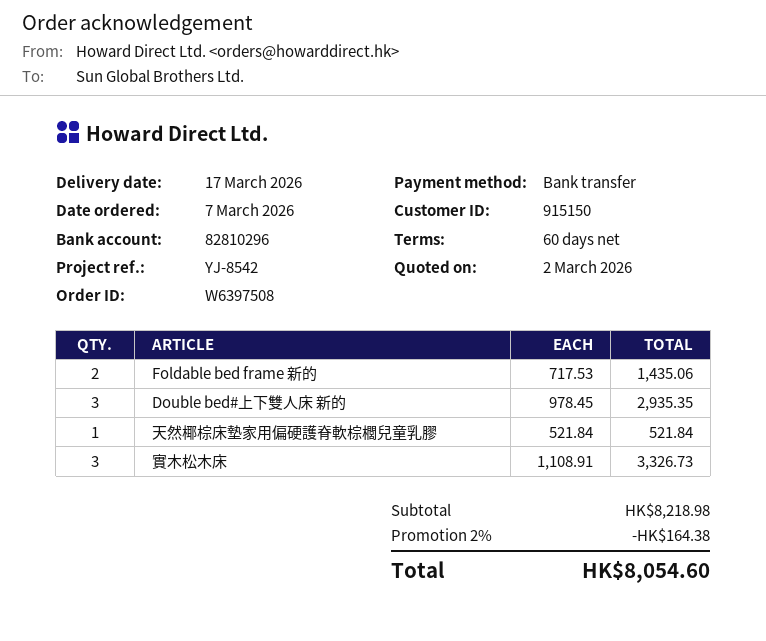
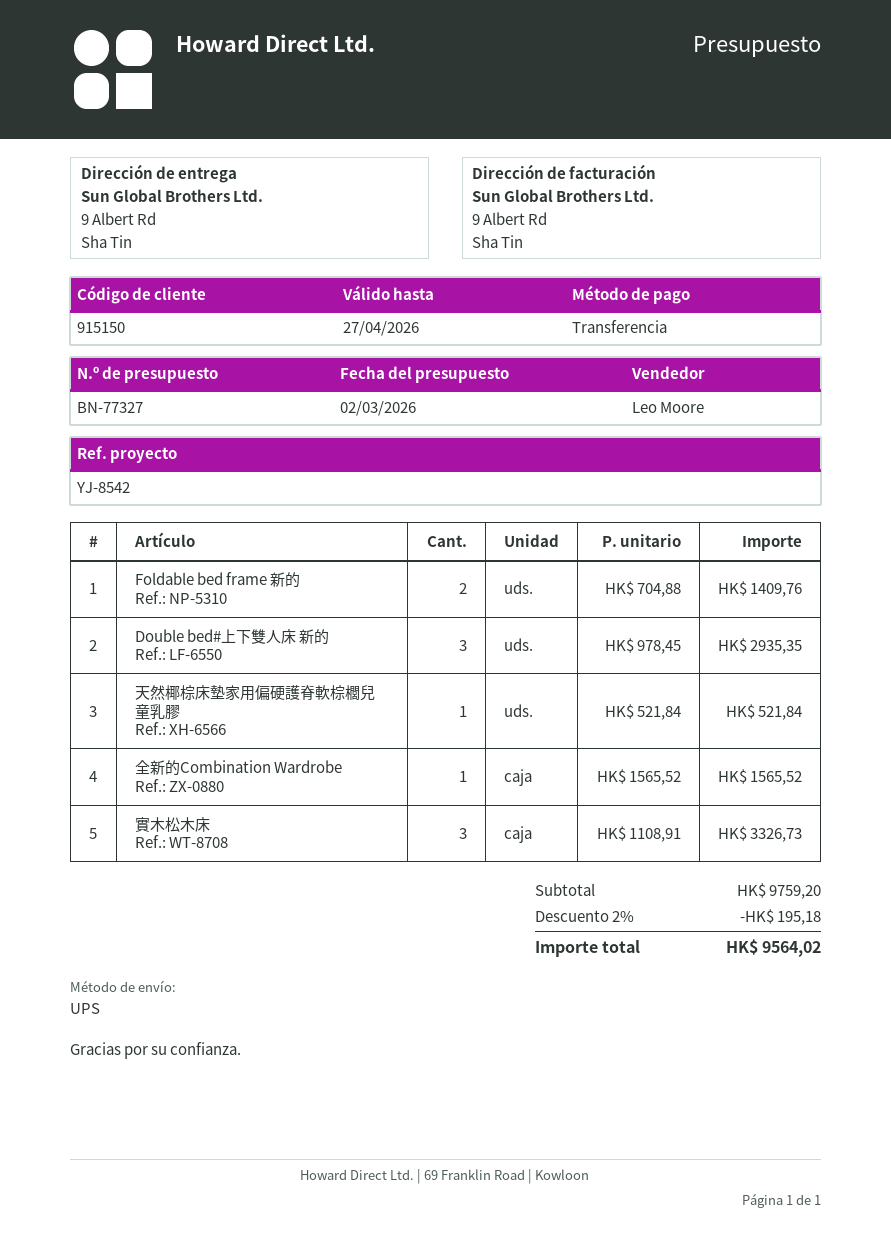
Foldable bed frame 新的: 2 x 717.53 = 1435.06 -> 2 x 704.88 = 1409.76
全新的Combination Wardrobe: none -> 1 x 1565.52 = 1565.52
subtotal: 8218.98 -> 9759.20
discount: 2% = 164.38 -> 2% = 195.18
total: 8054.60 -> 9564.02

